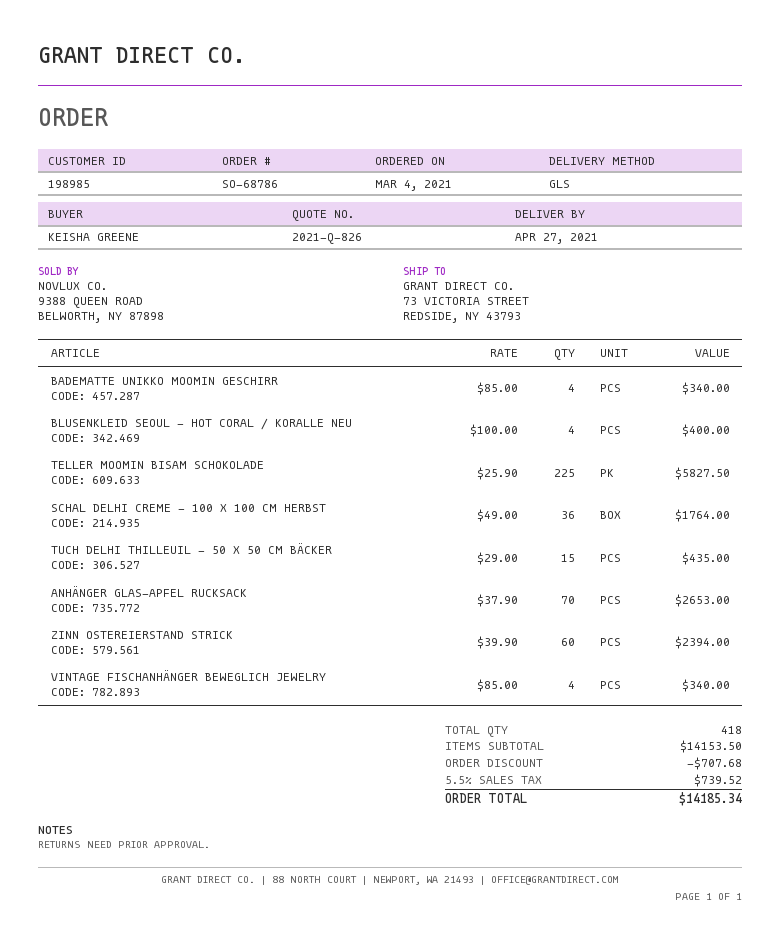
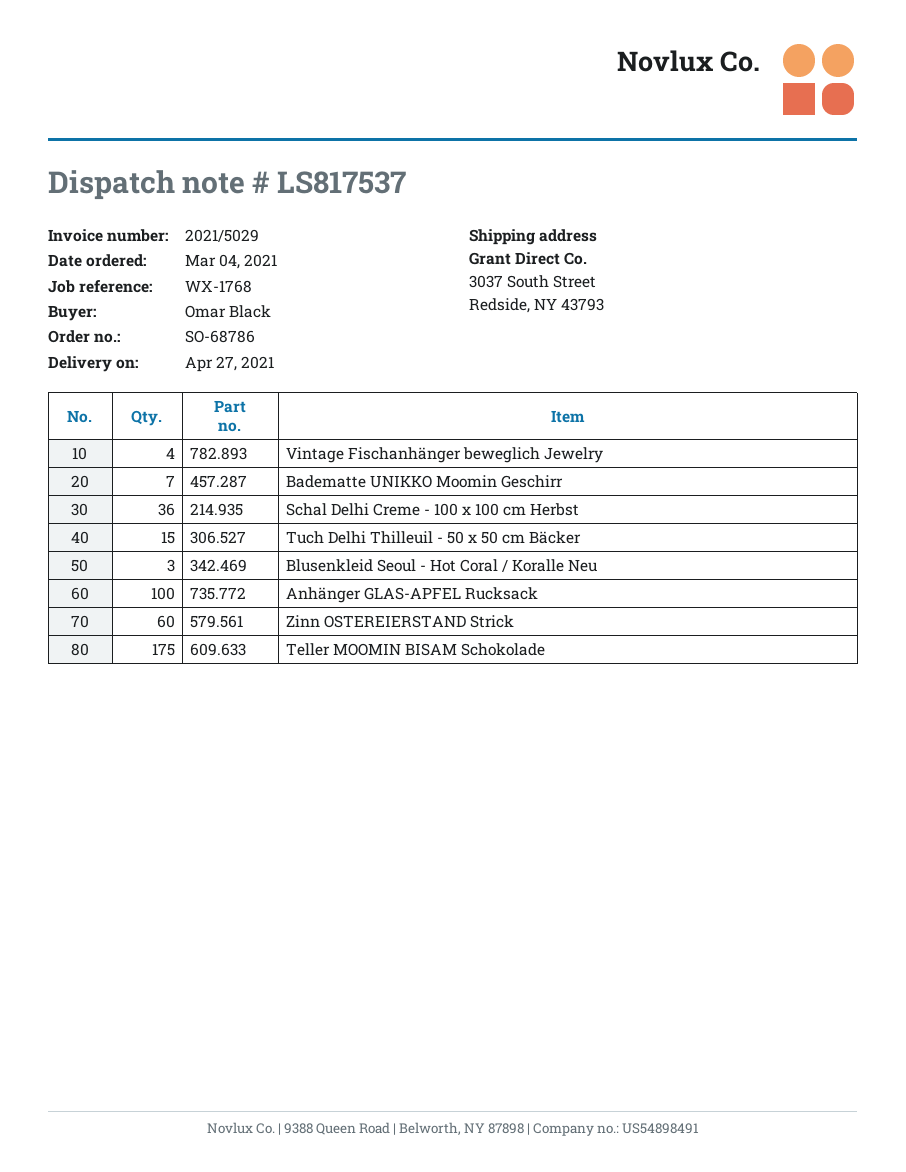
ordered by: KEISHA GREENE -> Omar Black
ship to: 73 VICTORIA STREET, REDSIDE, NY 43793 -> 3037 South Street, Redside, NY 43793
BADEMATTE UNIKKO MOOMIN GESCHIRR: 4 -> 7
BLUSENKLEID SEOUL - HOT CORAL / KORALLE NEU: 4 -> 3
TELLER MOOMIN BISAM SCHOKOLADE: 225 -> 175
ANHÄNGER GLAS-APFEL RUCKSACK: 70 -> 100

